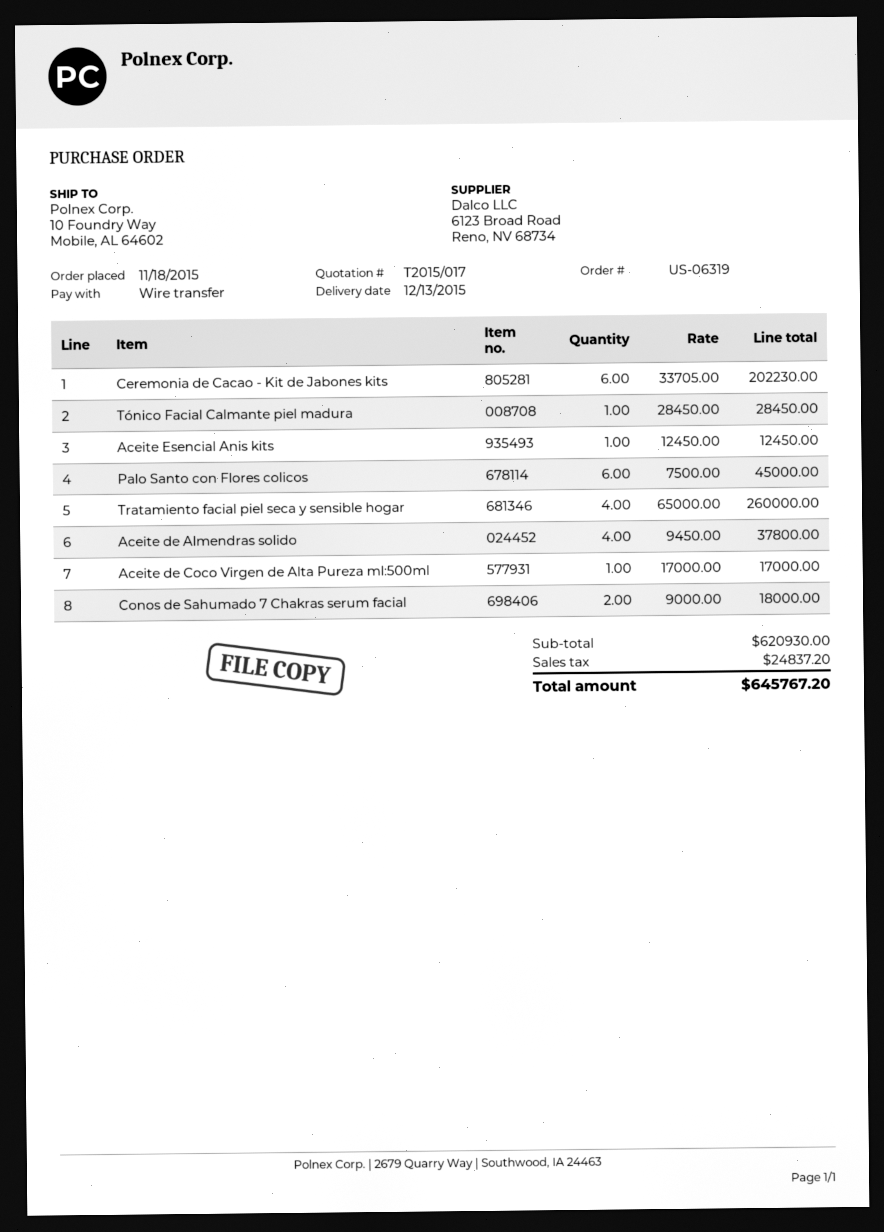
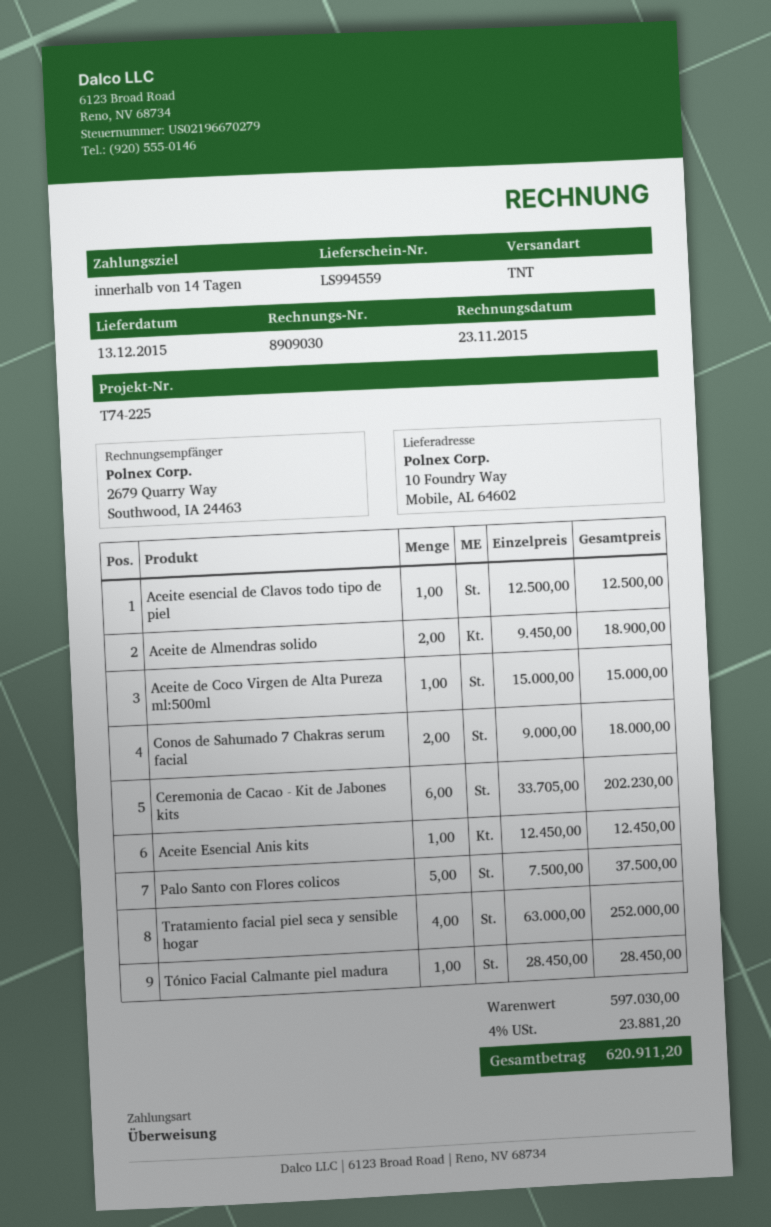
Palo Santo con Flores colicos: 6 x 7500.00 = 45000.00 -> 5 x 7500.00 = 37500.00
Tratamiento facial piel seca y sensible hogar: 4 x 65000.00 = 260000.00 -> 4 x 63000.00 = 252000.00
Aceite de Almendras solido: 4 x 9450.00 = 37800.00 -> 2 x 9450.00 = 18900.00
Aceite de Coco Virgen de Alta Pureza ml:500ml: 1 x 17000.00 = 17000.00 -> 1 x 15000.00 = 15000.00
Aceite esencial de Clavos todo tipo de piel: none -> 1 x 12500.00 = 12500.00
subtotal: 620930.00 -> 597030.00
tax: 24837.20 -> 23881.20
total: 645767.20 -> 620911.20

